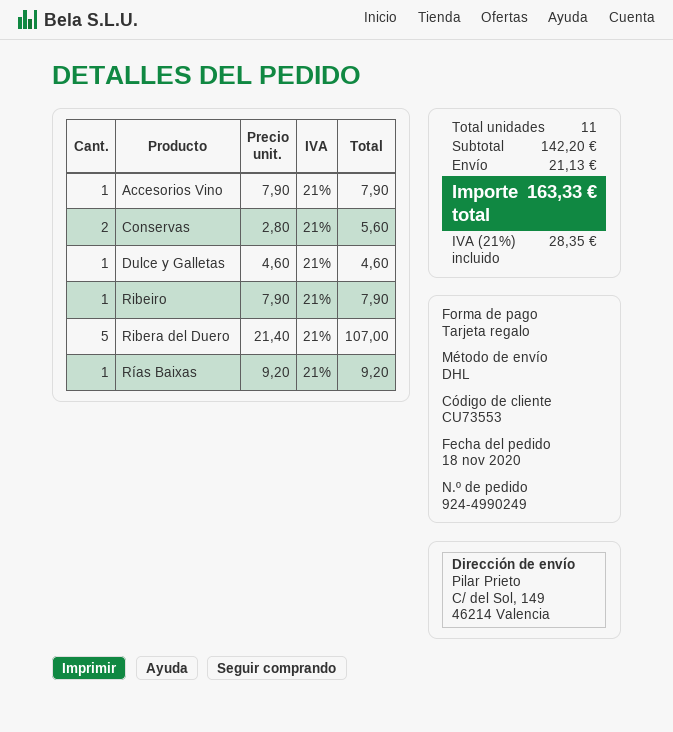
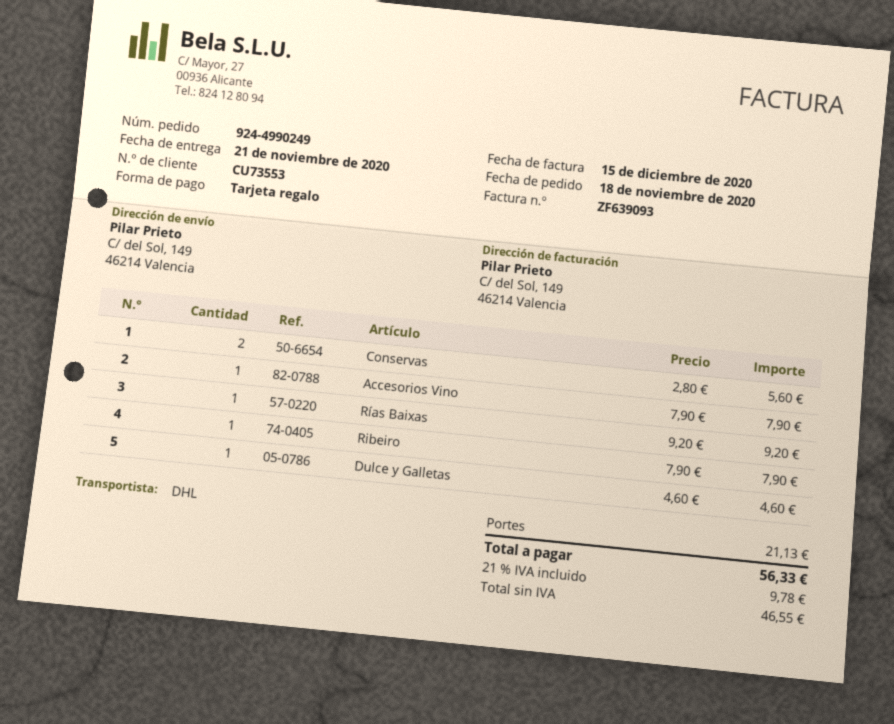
Ribera del Duero: 5 x 21.40 = 107.00 -> none
tax: 21% = 28.35 -> 21% = 9.78
total: 163.33 -> 56.33

